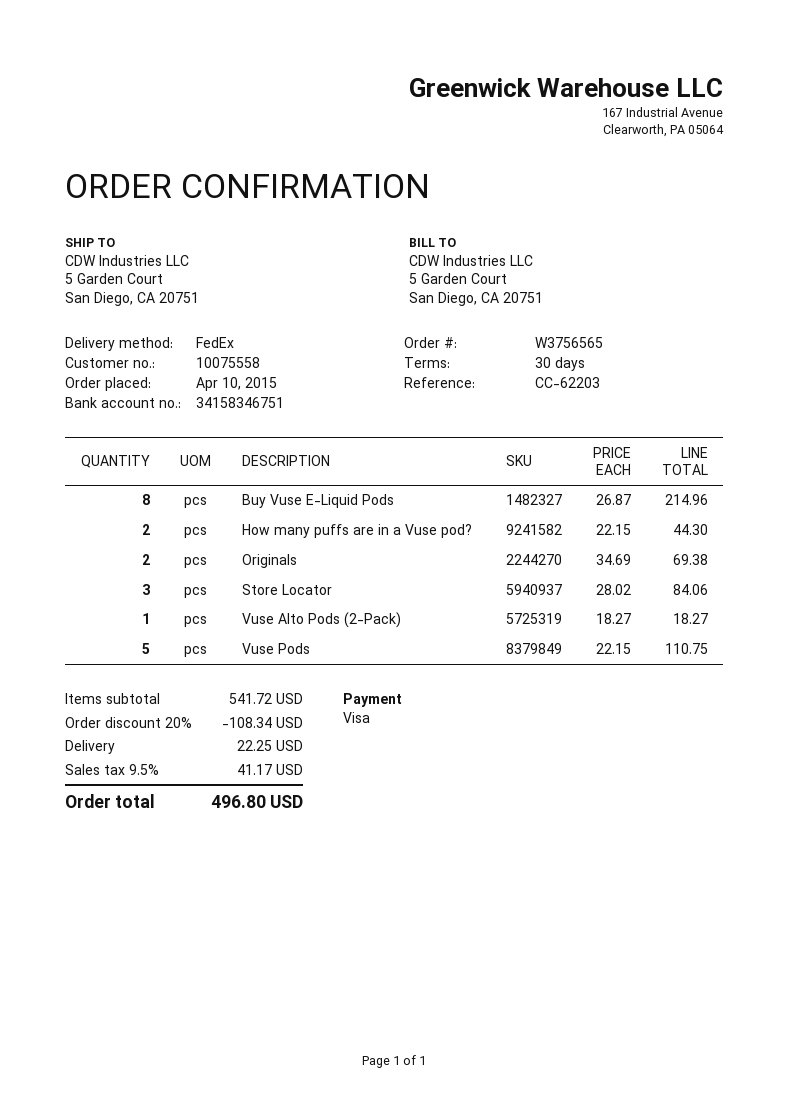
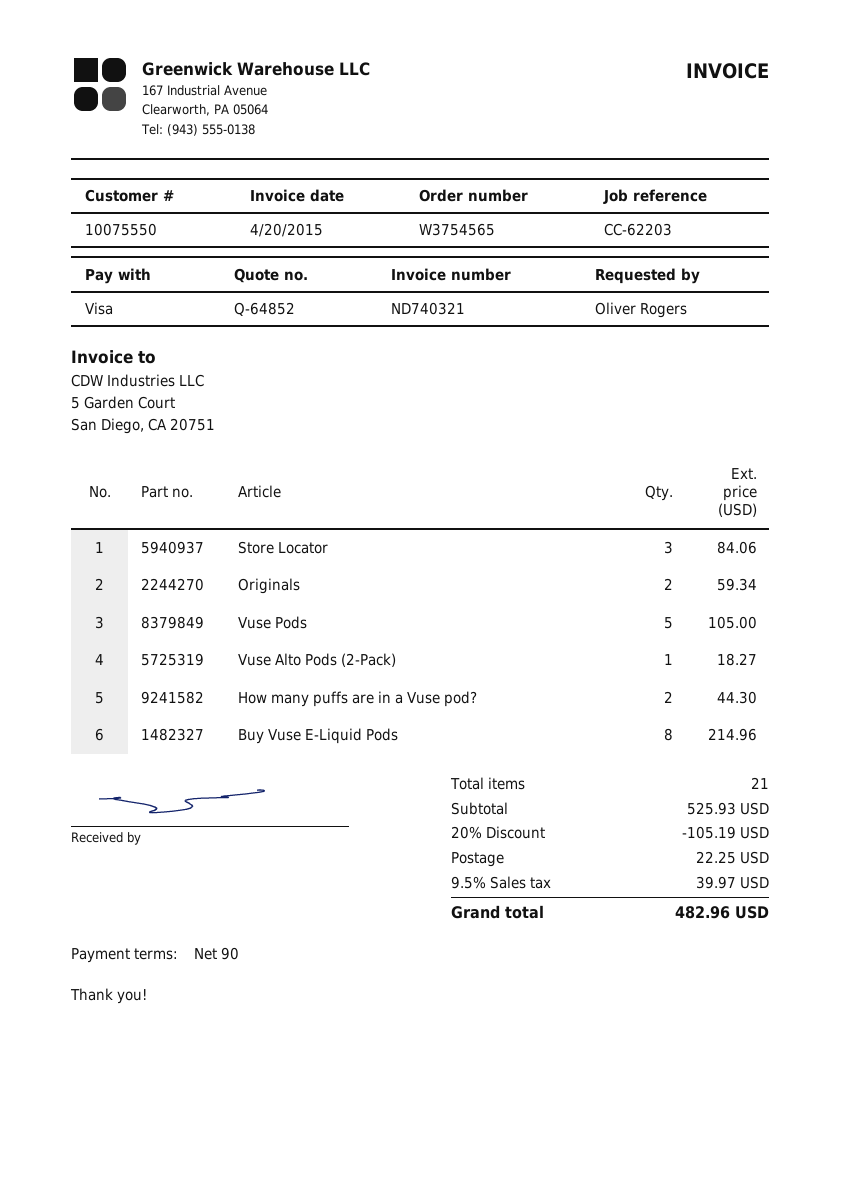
order number: W3756565 -> W3754565
payment terms: 30 days -> 90 days
customer number: 10075558 -> 10075550
Originals: 2 for 69.38 -> 2 for 59.34
Vuse Pods: 5 for 110.75 -> 5 for 105.00
subtotal: 541.72 -> 525.93
discount: 20% = 108.34 -> 20% = 105.19
tax: 9.5% = 41.17 -> 9.5% = 39.97
total: 496.80 -> 482.96

